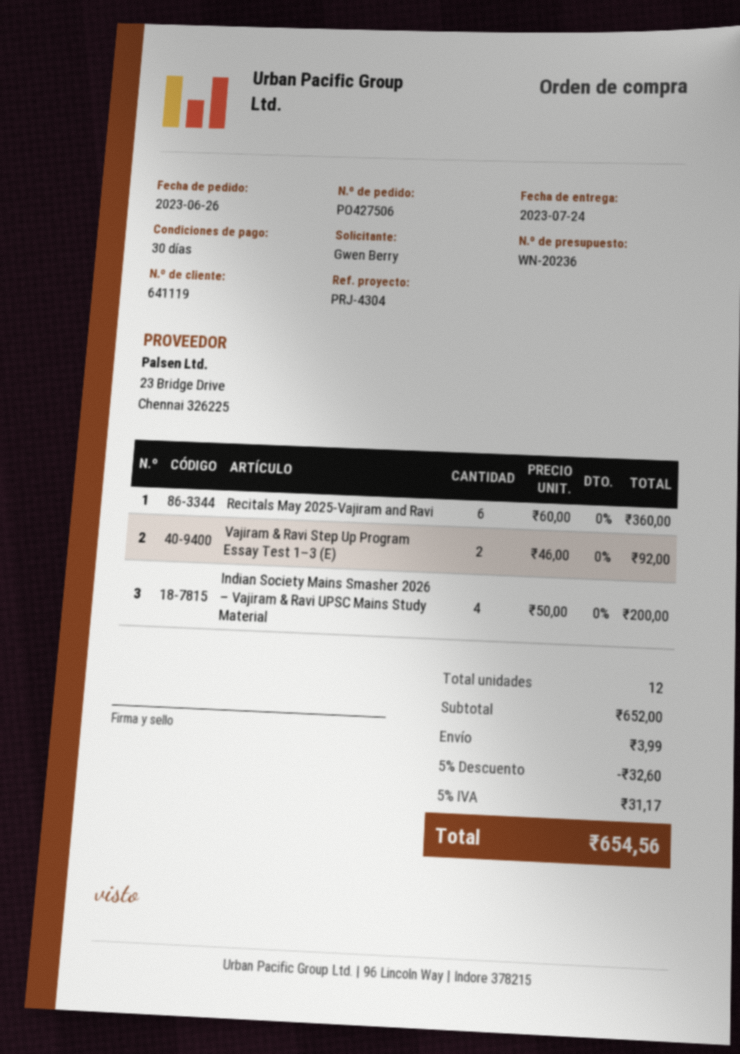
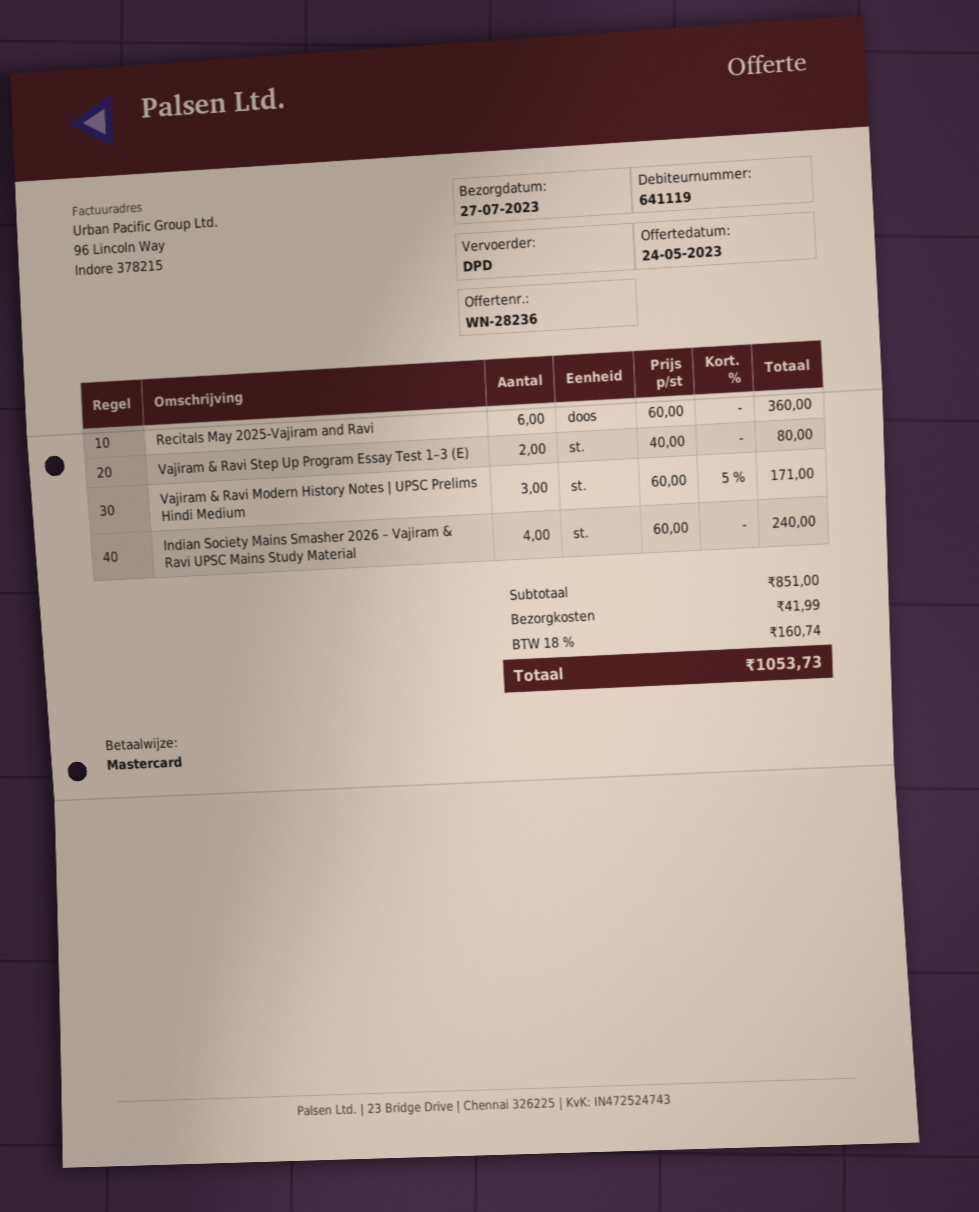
quote number: WN-20236 -> WN-28236
delivery date: 2023-07-24 -> 2023-07-27
Vajiram & Ravi Step Up Program Essay Test 1–3 (E): 2 x 46.00 = 92.00 -> 2 x 40.00 = 80.00
Indian Society Mains Smasher 2026 – Vajiram & Ravi UPSC Mains Study Material: 4 x 50.00 = 200.00 -> 4 x 60.00 = 240.00
Vajiram & Ravi Modern History Notes | UPSC Prelims Hindi Medium: none -> 3 x 60.00 - 5% = 171.00
subtotal: 652.00 -> 851.00
discount: 5% = 32.60 -> none
shipping: 3.99 -> 41.99
tax: 5% = 31.17 -> 18% = 160.74
total: 654.56 -> 1053.73

